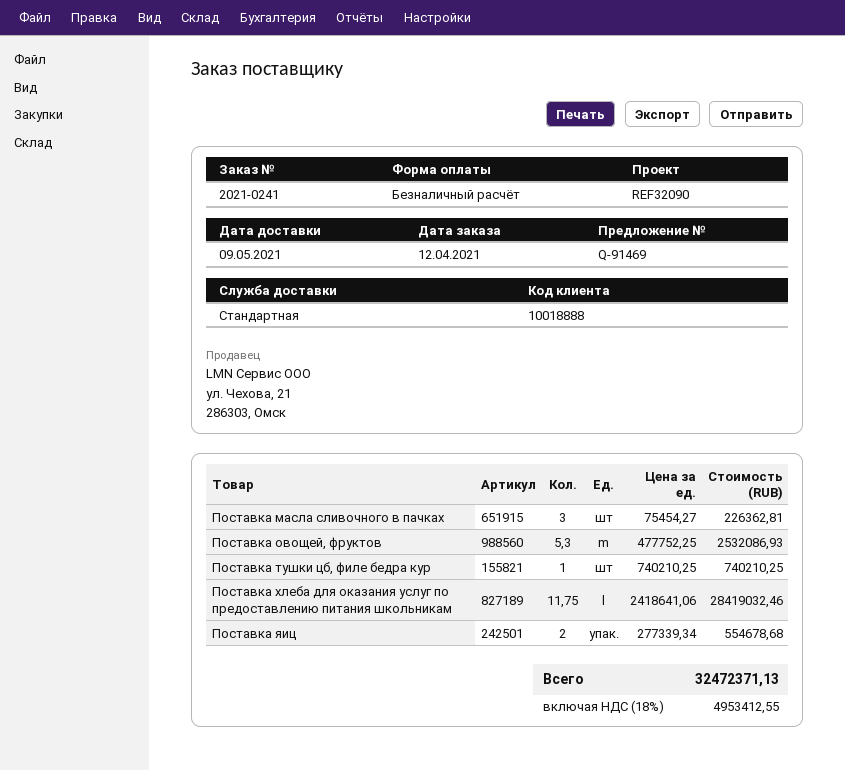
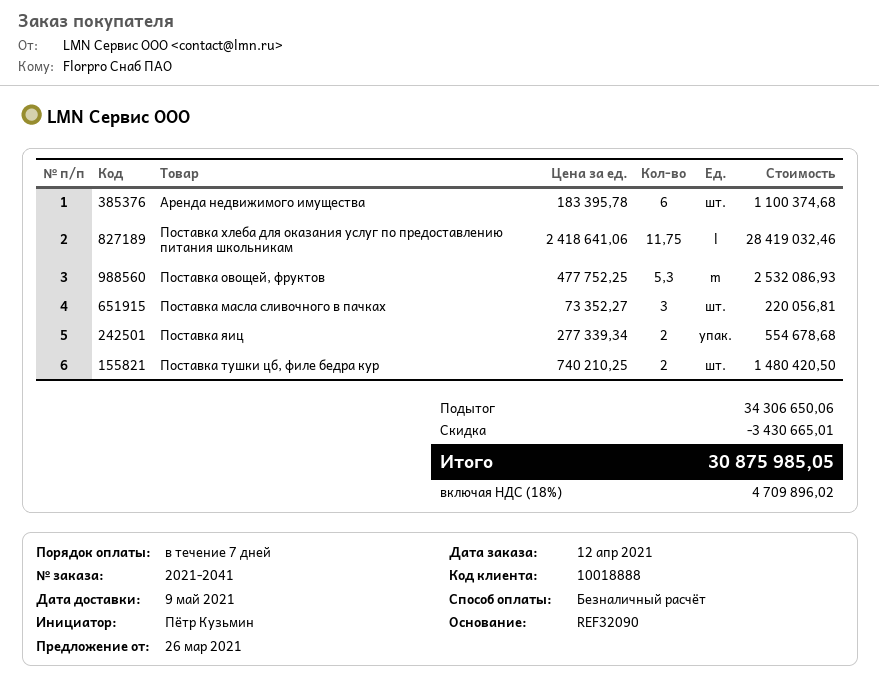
order number: 2021-0241 -> 2021-2041
Поставка масла сливочного в пачках: 3 x 75454.27 = 226362.81 -> 3 x 73352.27 = 220056.81
Поставка тушки цб, филе бедра кур: 1 x 740210.25 = 740210.25 -> 2 x 740210.25 = 1480420.50
Аренда недвижимого имущества: none -> 6 x 183395.78 = 1100374.68
discount: none -> 3430665.01
tax: 18% = 4953412.55 -> 18% = 4709896.02
total: 32472371.13 -> 30875985.05

